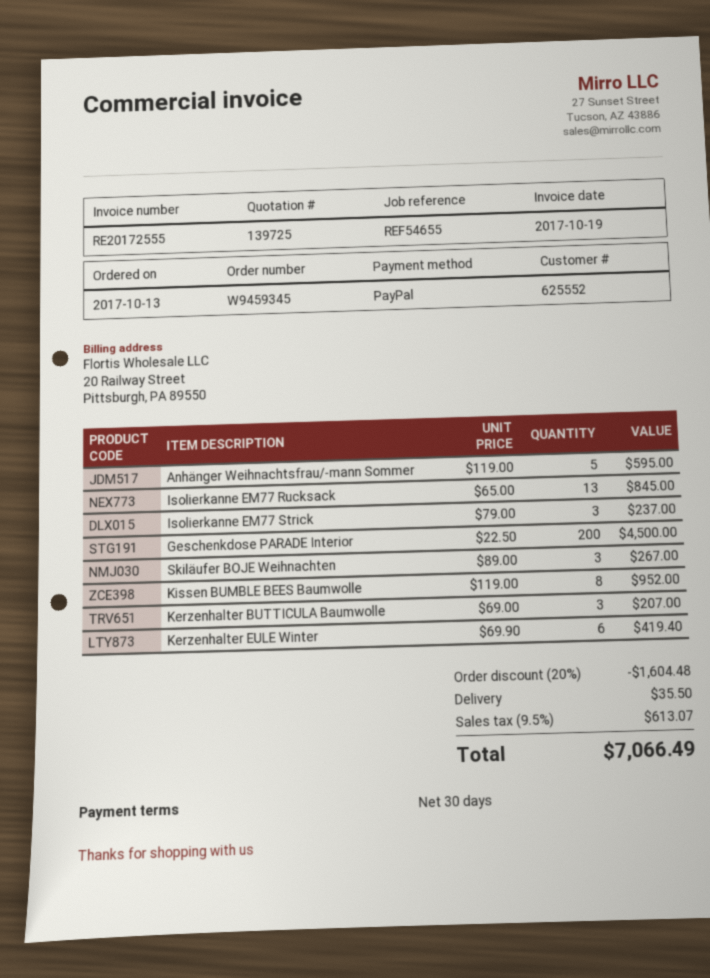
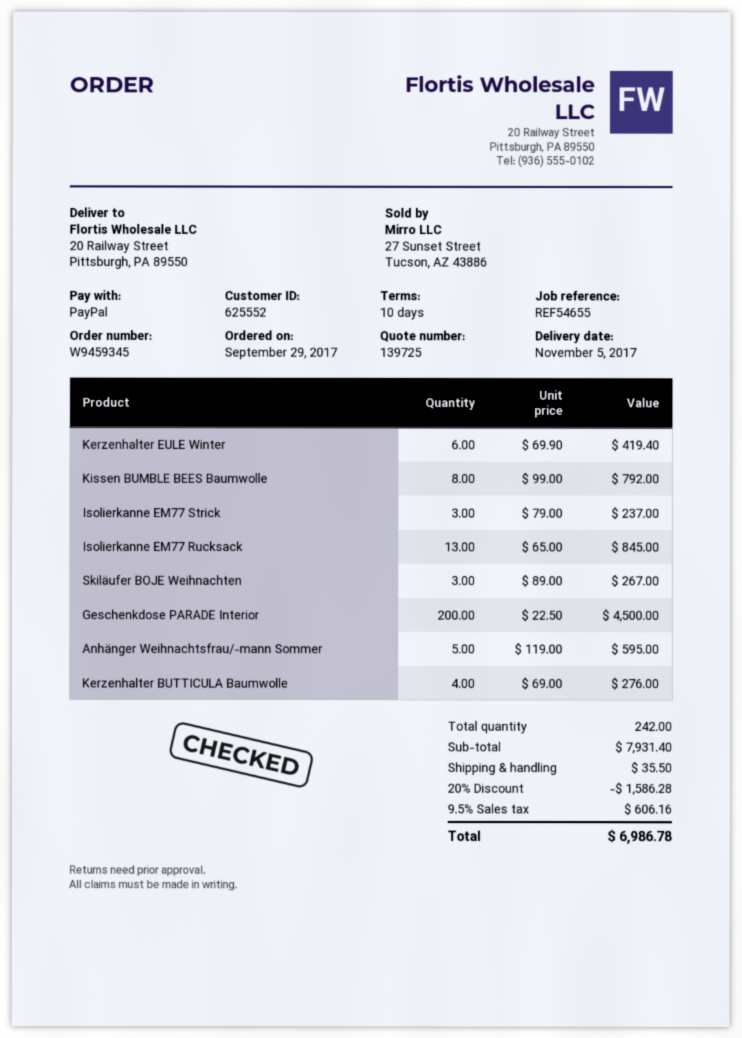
order date: 2017-10-13 -> 2017-09-29
payment terms: 30 days -> 10 days
Kissen BUMBLE BEES Baumwolle: 8 x 119.00 = 952.00 -> 8 x 99.00 = 792.00
Kerzenhalter BUTTICULA Baumwolle: 3 x 69.00 = 207.00 -> 4 x 69.00 = 276.00
discount: 20% = 1604.48 -> 20% = 1586.28
tax: 9.5% = 613.07 -> 9.5% = 606.16
total: 7066.49 -> 6986.78

